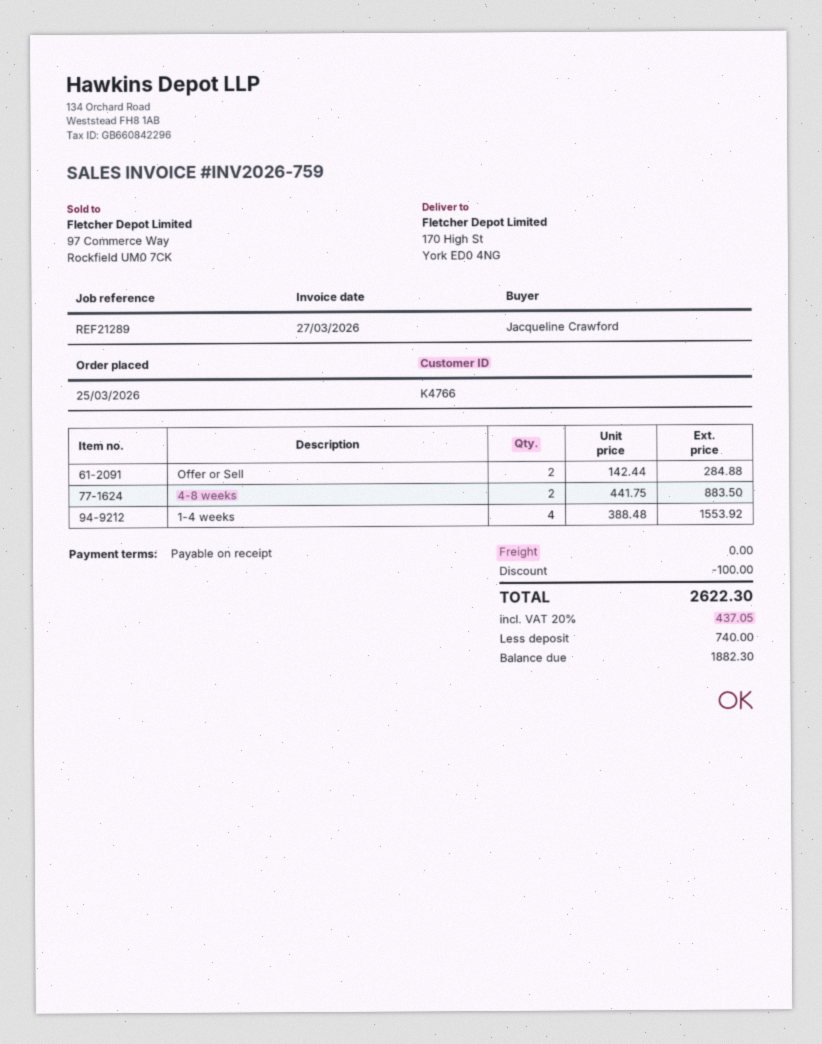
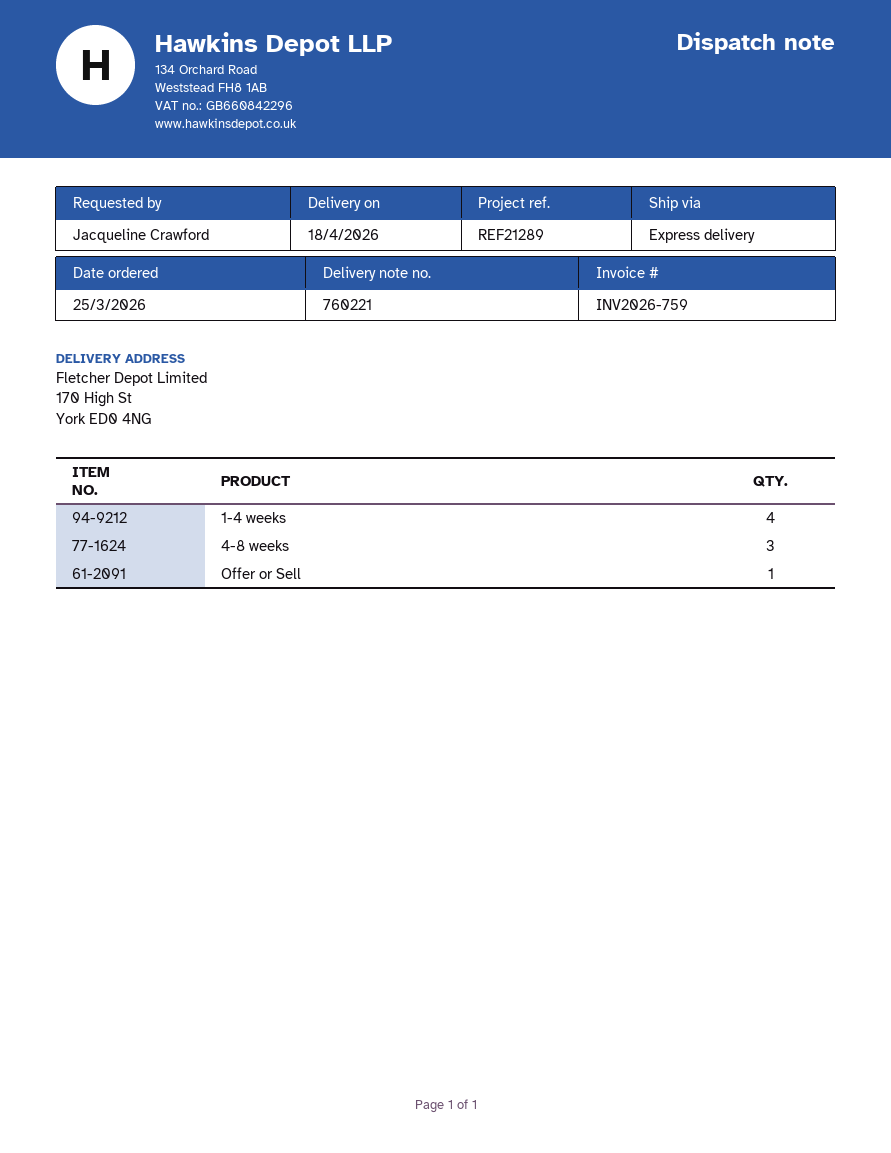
Offer or Sell: 2 -> 1
4-8 weeks: 2 -> 3

